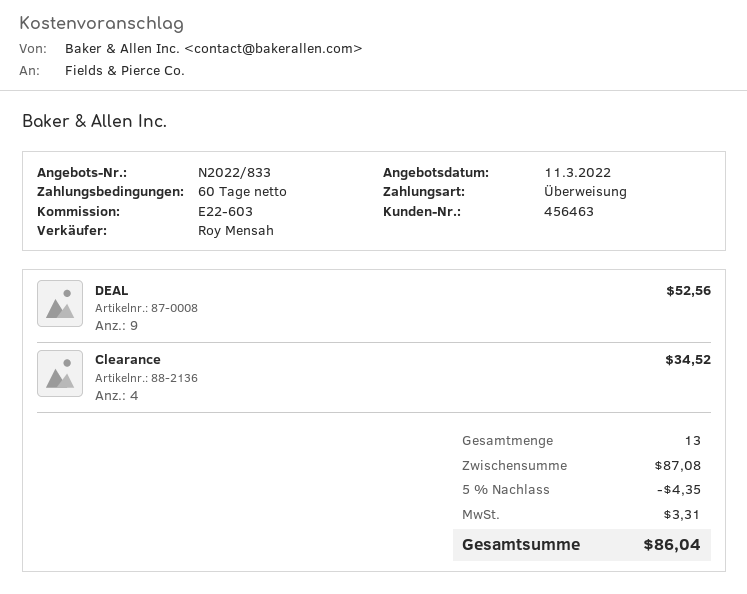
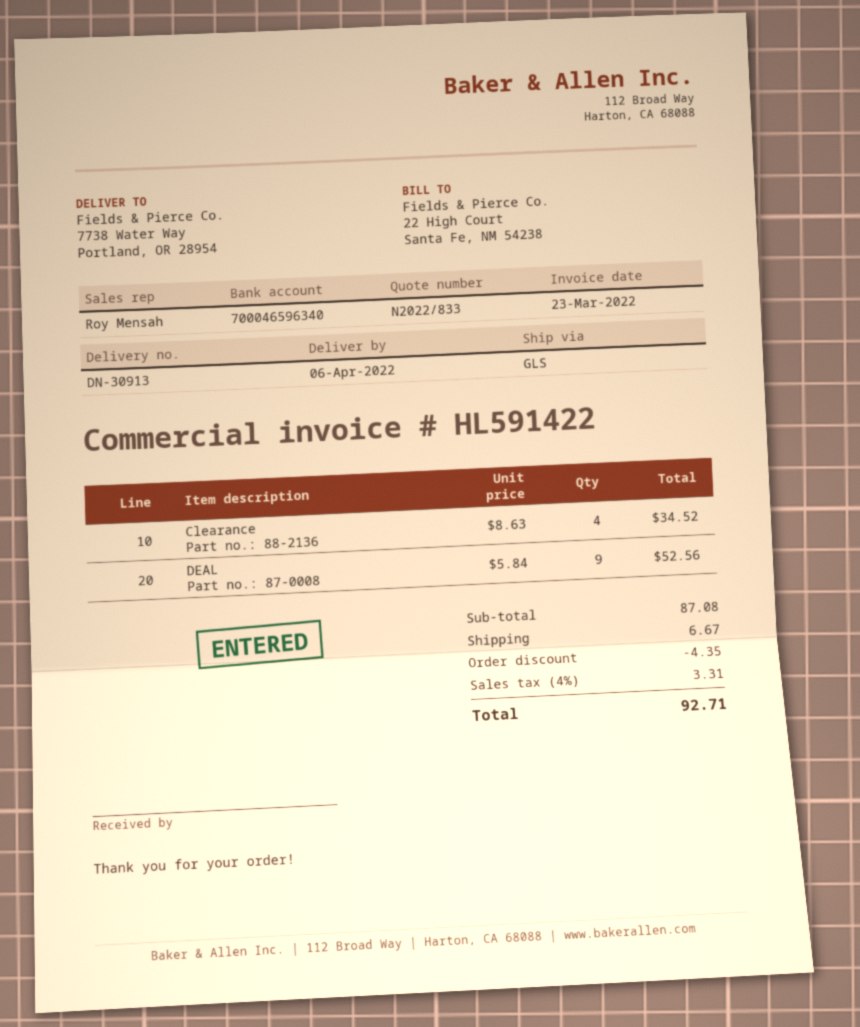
shipping: none -> 6.67
total: 86.04 -> 92.71

